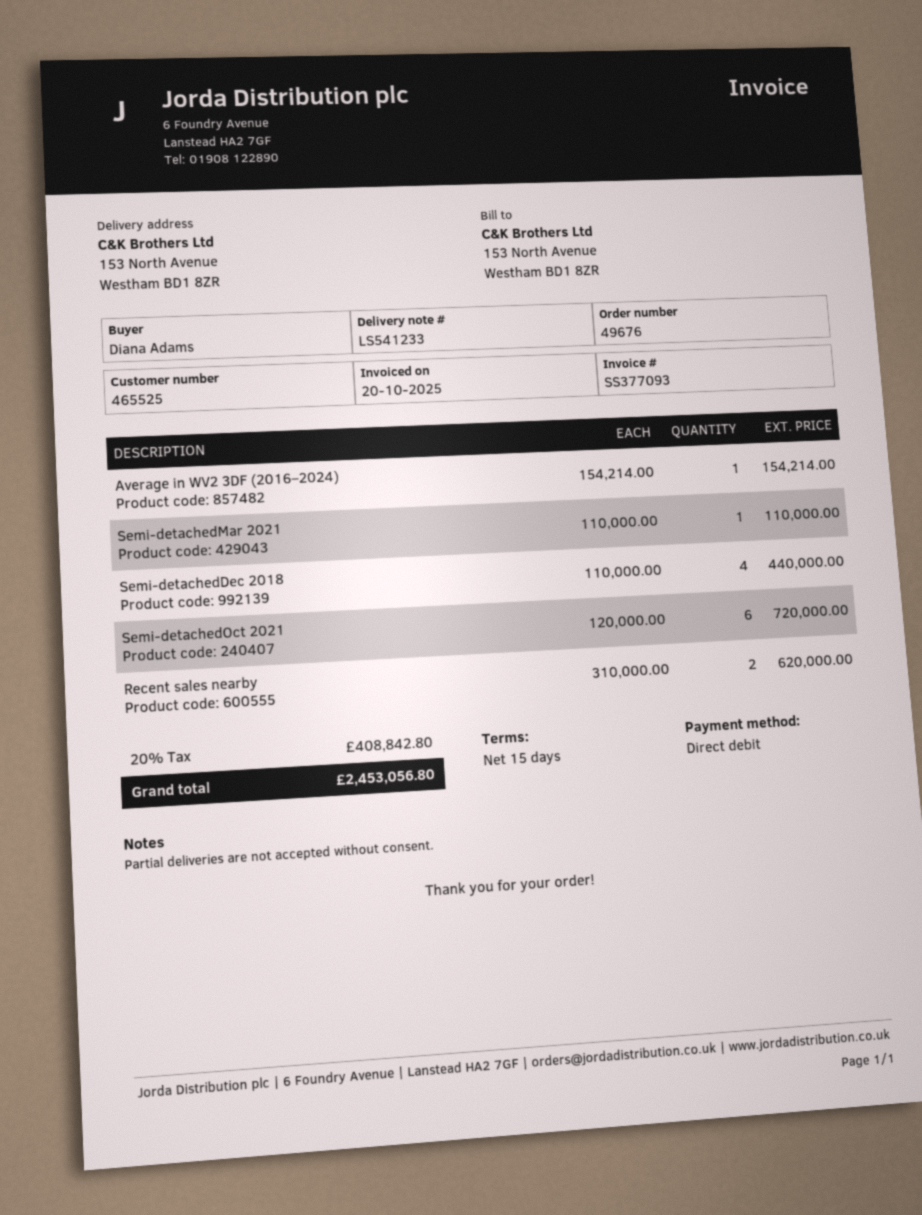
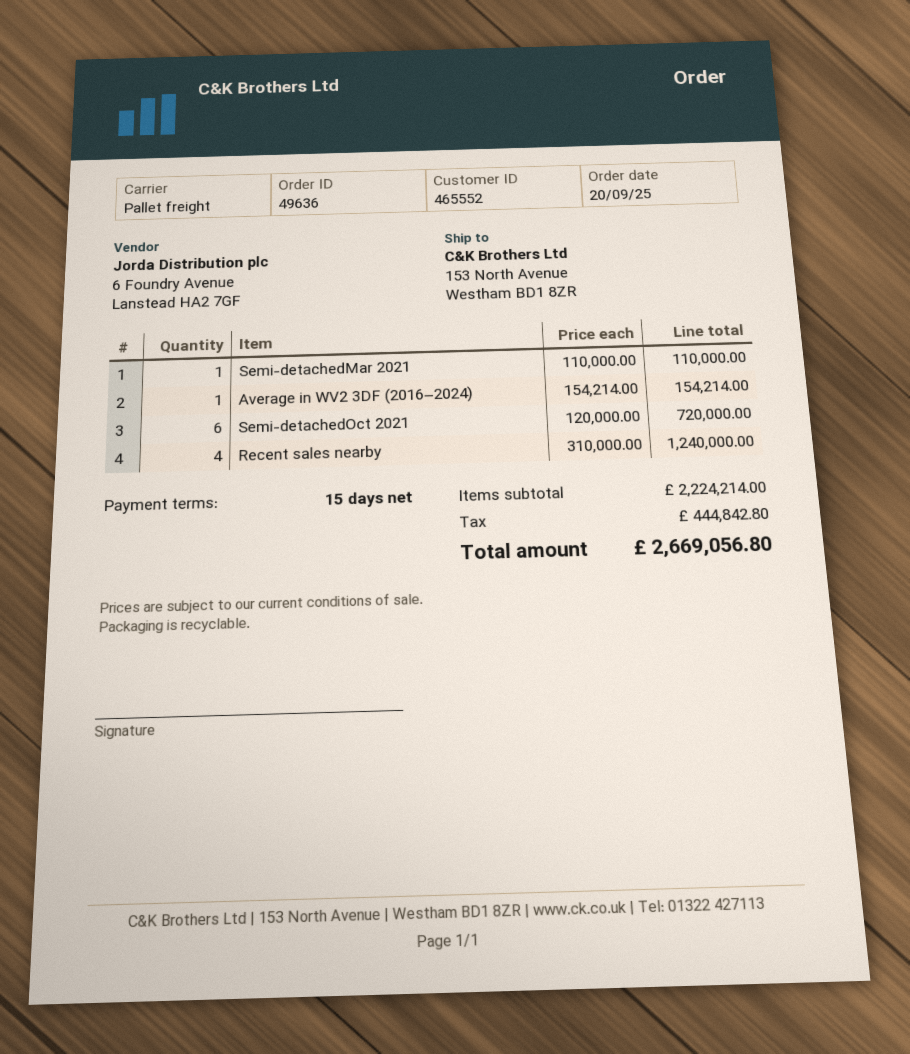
order number: 49676 -> 49636
customer number: 465525 -> 465552
Semi-detachedDec 2018: 4 x 110000.00 = 440000.00 -> none
Recent sales nearby: 2 x 310000.00 = 620000.00 -> 4 x 310000.00 = 1240000.00
tax: 408842.80 -> 444842.80
total: 2453056.80 -> 2669056.80

